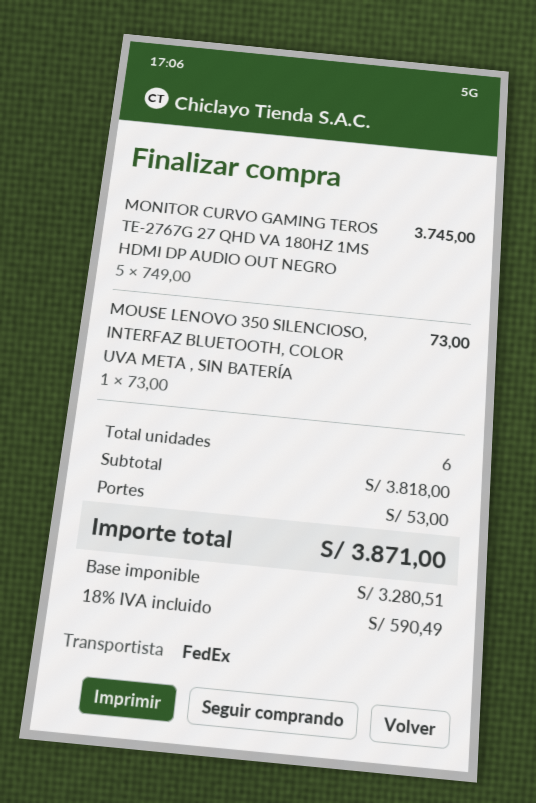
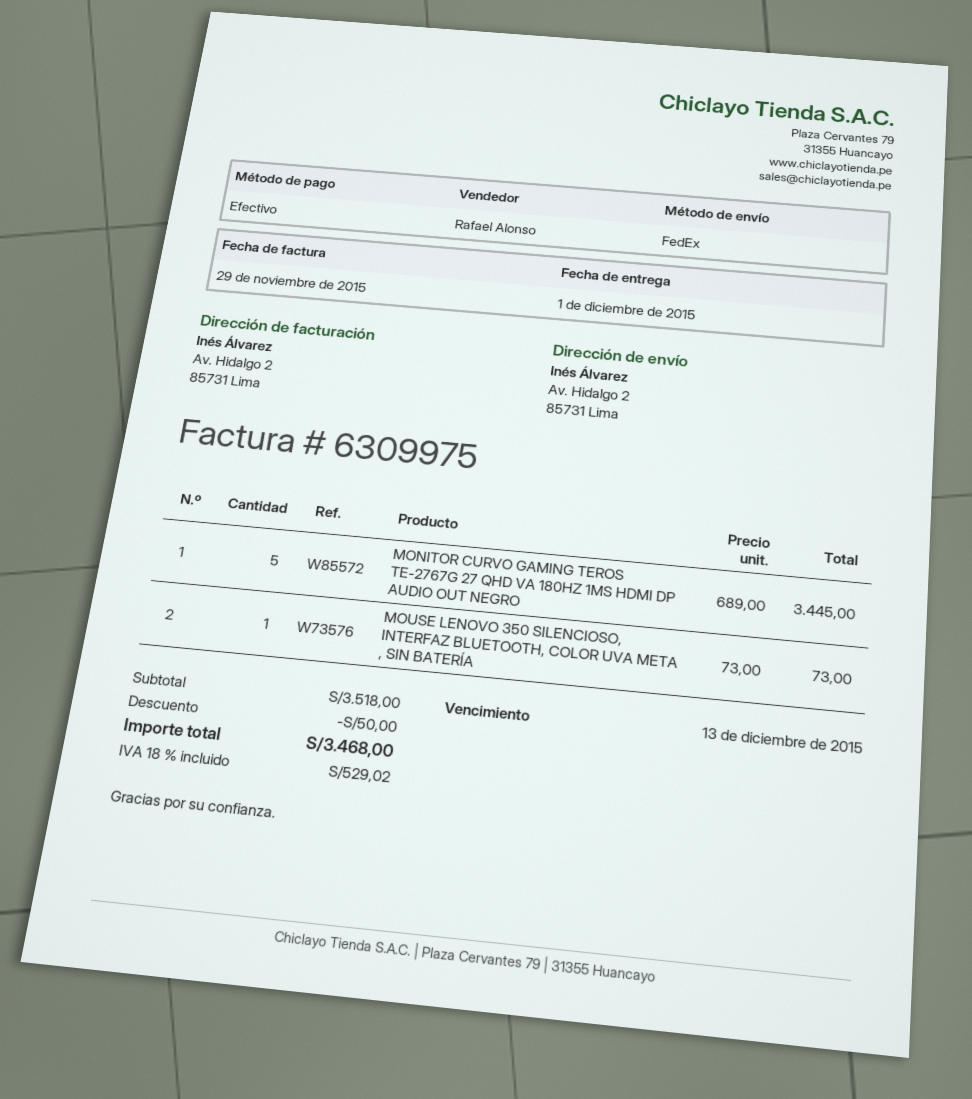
MONITOR CURVO GAMING TEROS TE-2767G 27 QHD VA 180HZ 1MS HDMI DP AUDIO OUT NEGRO: 5 x 749.00 = 3745.00 -> 5 x 689.00 = 3445.00
subtotal: 3818.00 -> 3518.00
discount: none -> 50.00
shipping: 53.00 -> none
tax: 18% = 590.49 -> 18% = 529.02
total: 3871.00 -> 3468.00

